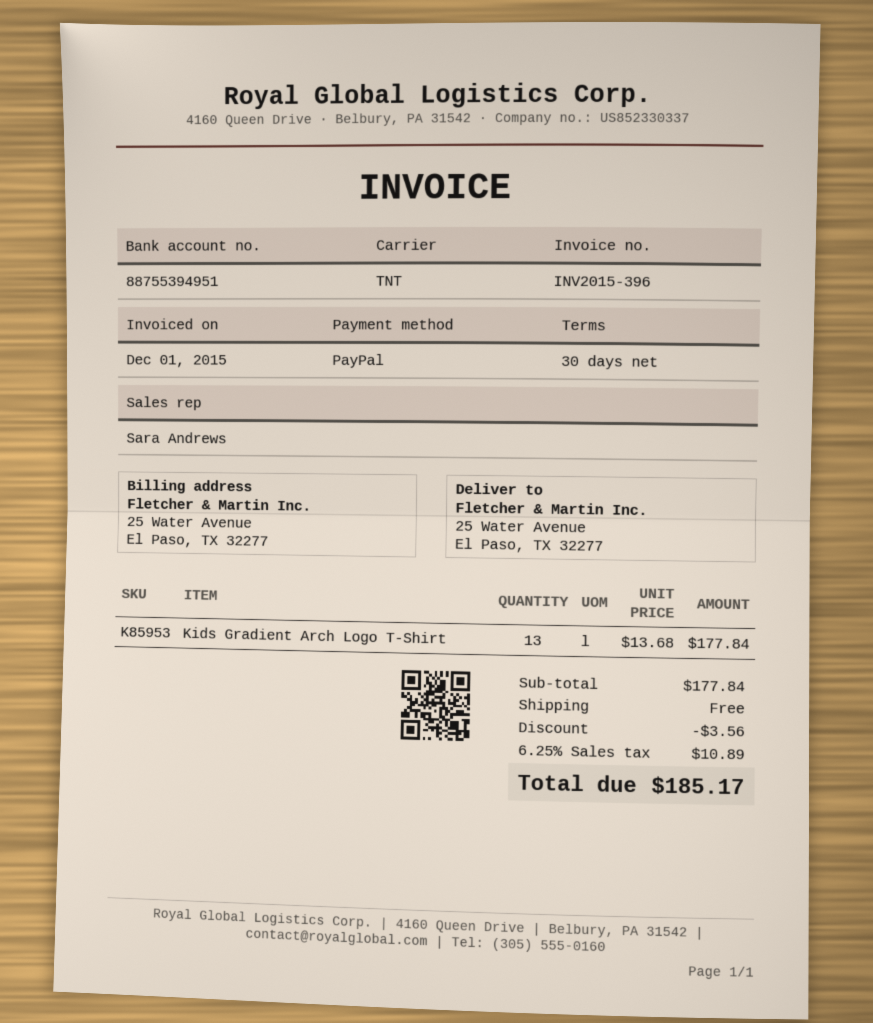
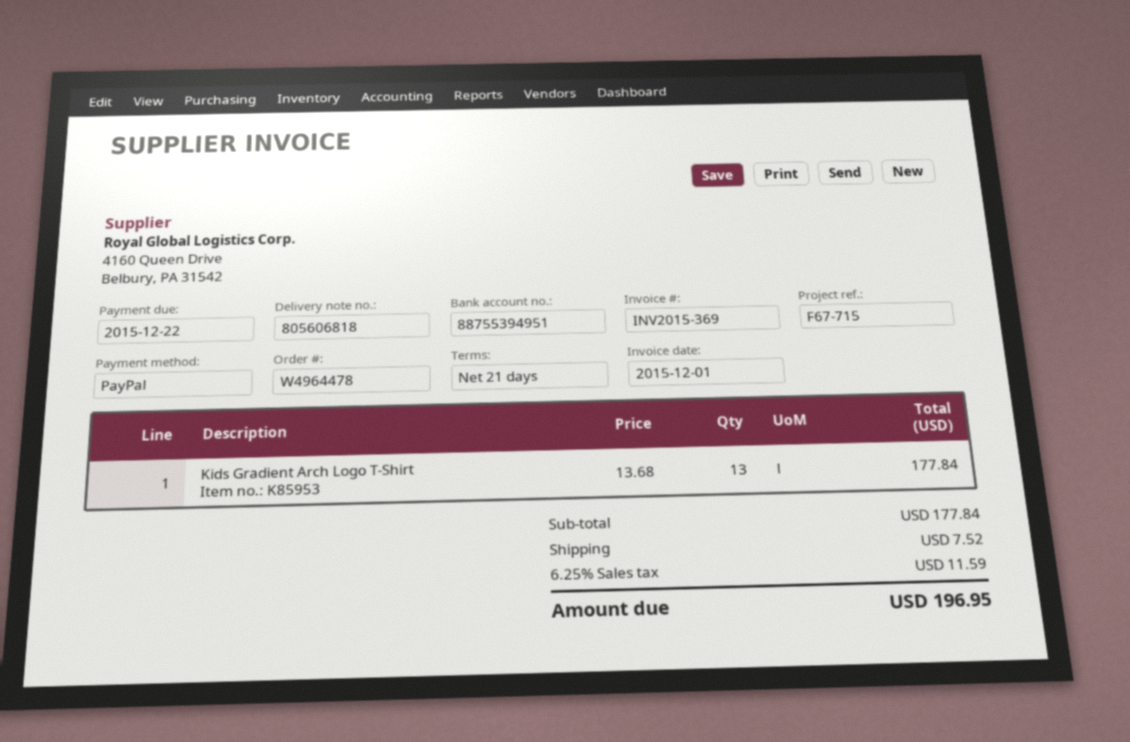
invoice number: INV2015-396 -> INV2015-369
payment terms: 30 days -> 21 days
discount: 3.56 -> none
shipping: 0.00 -> 7.52
tax: 6.25% = 10.89 -> 6.25% = 11.59
total: 185.17 -> 196.95

